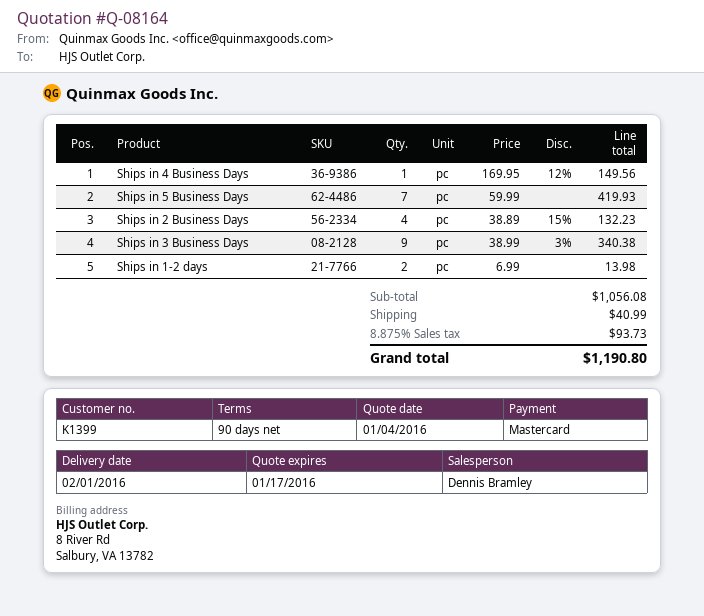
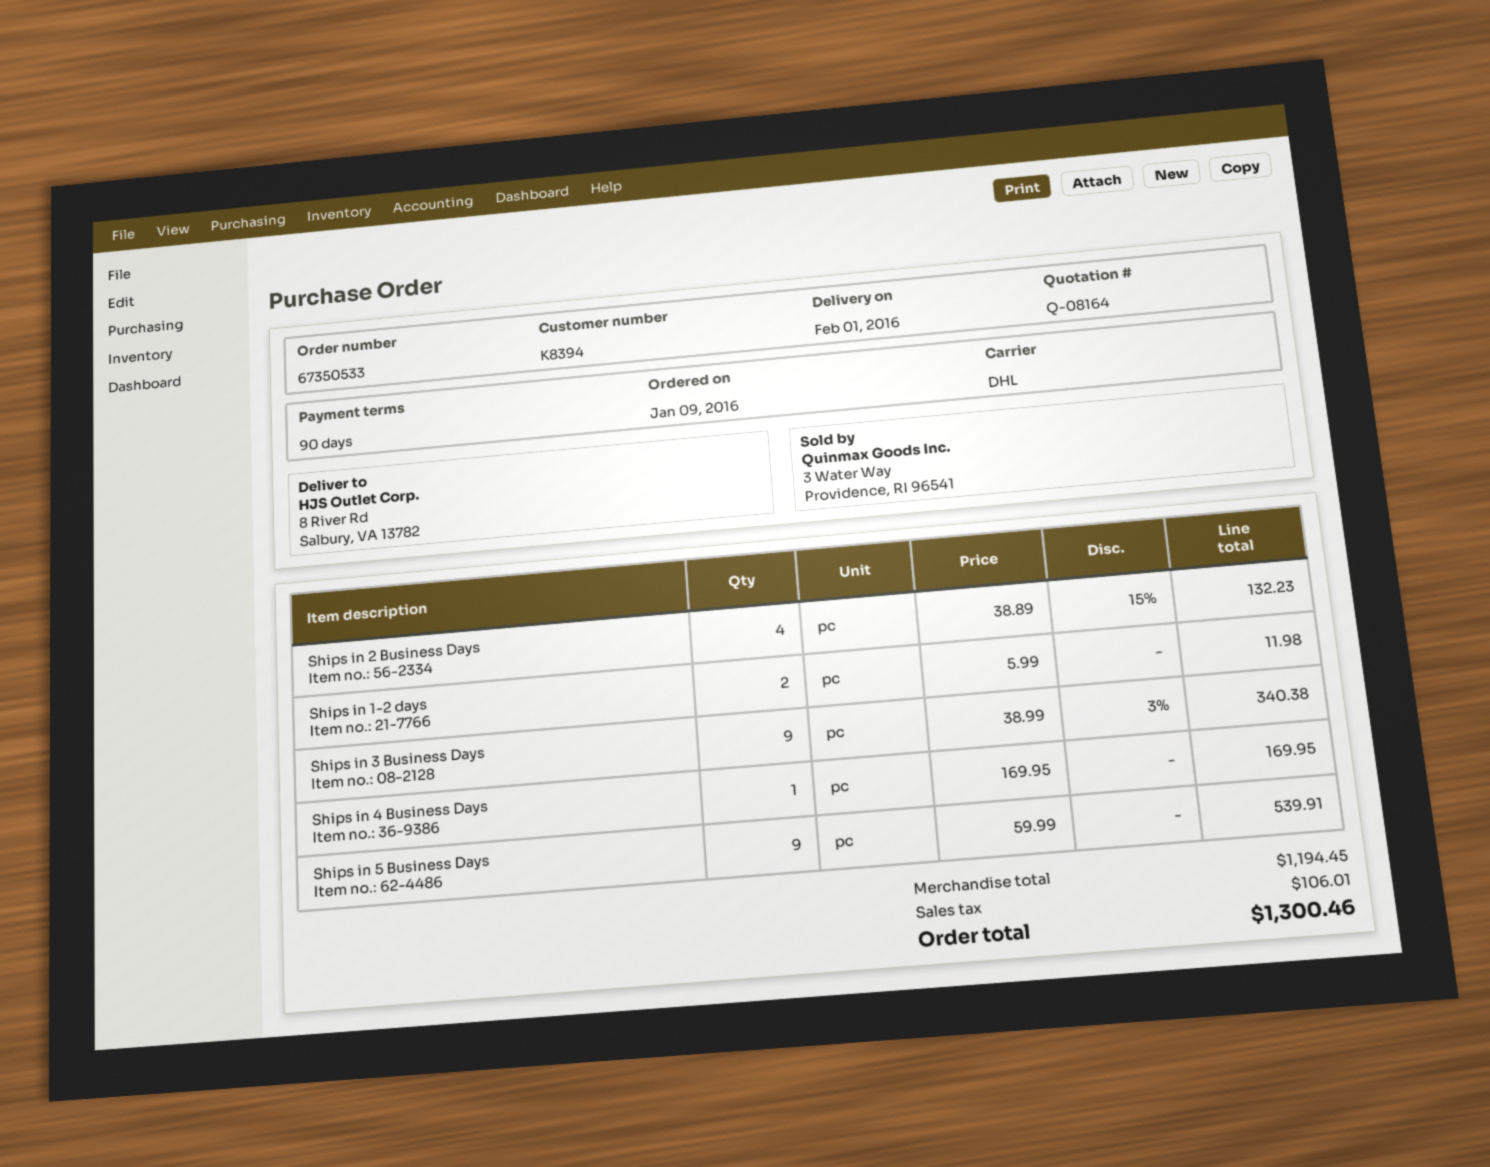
customer number: K1399 -> K8394
Ships in 4 Business Days: 1 x 169.95 - 12% = 149.56 -> 1 x 169.95 = 169.95
Ships in 5 Business Days: 7 x 59.99 = 419.93 -> 9 x 59.99 = 539.91
Ships in 1-2 days: 2 x 6.99 = 13.98 -> 2 x 5.99 = 11.98
subtotal: 1056.08 -> 1194.45
shipping: 40.99 -> none
tax: 93.73 -> 106.01
total: 1190.80 -> 1300.46

